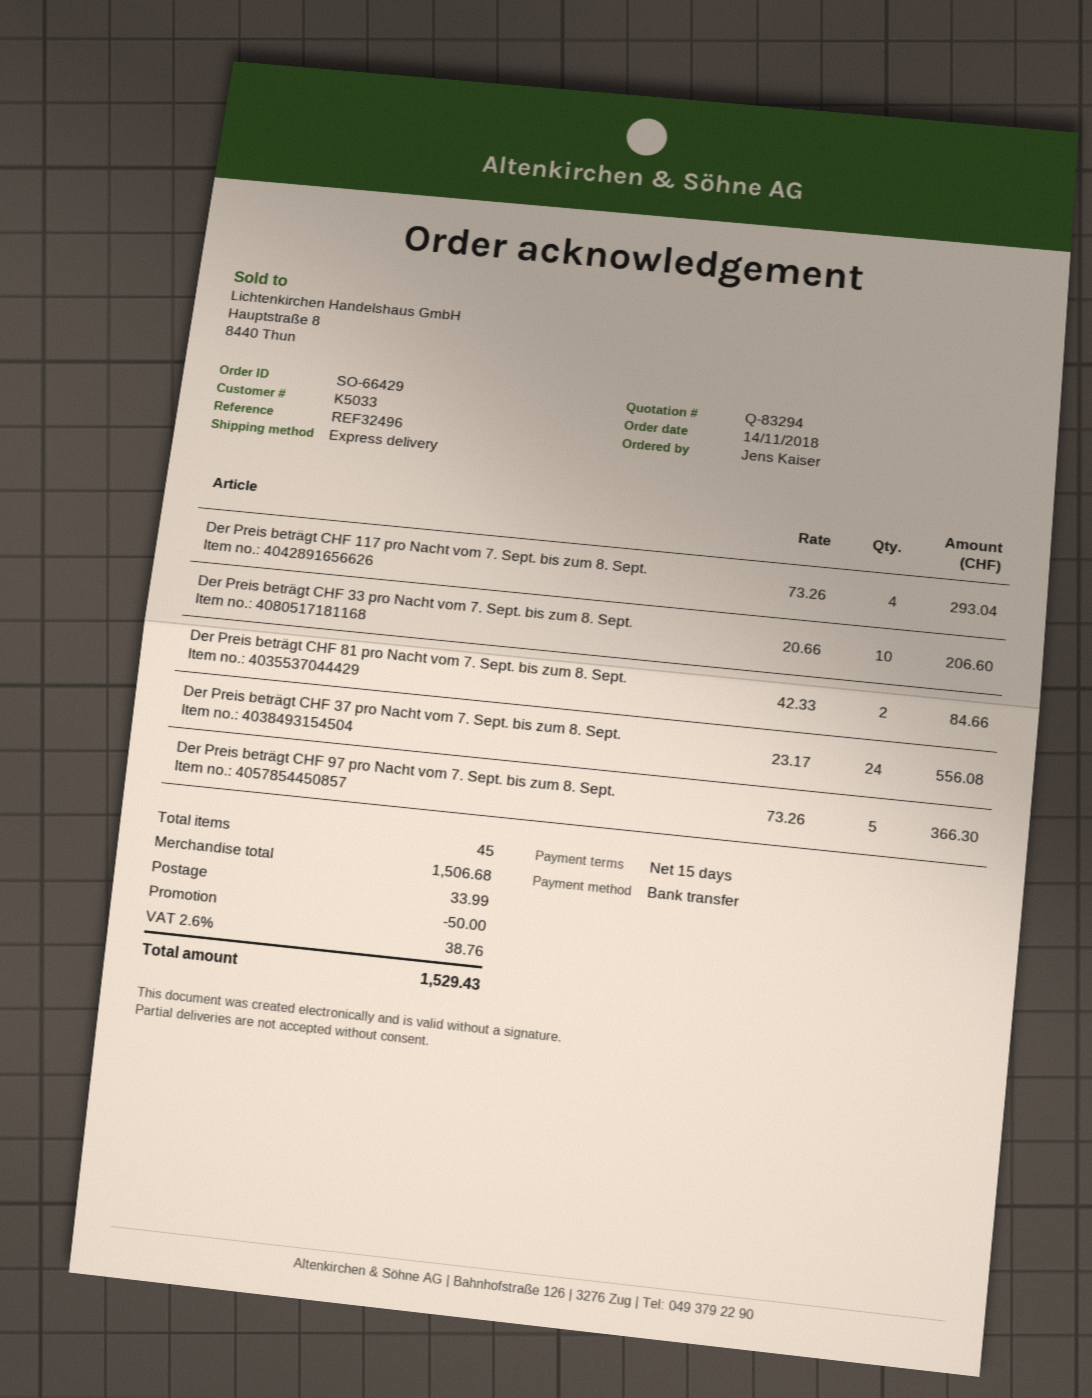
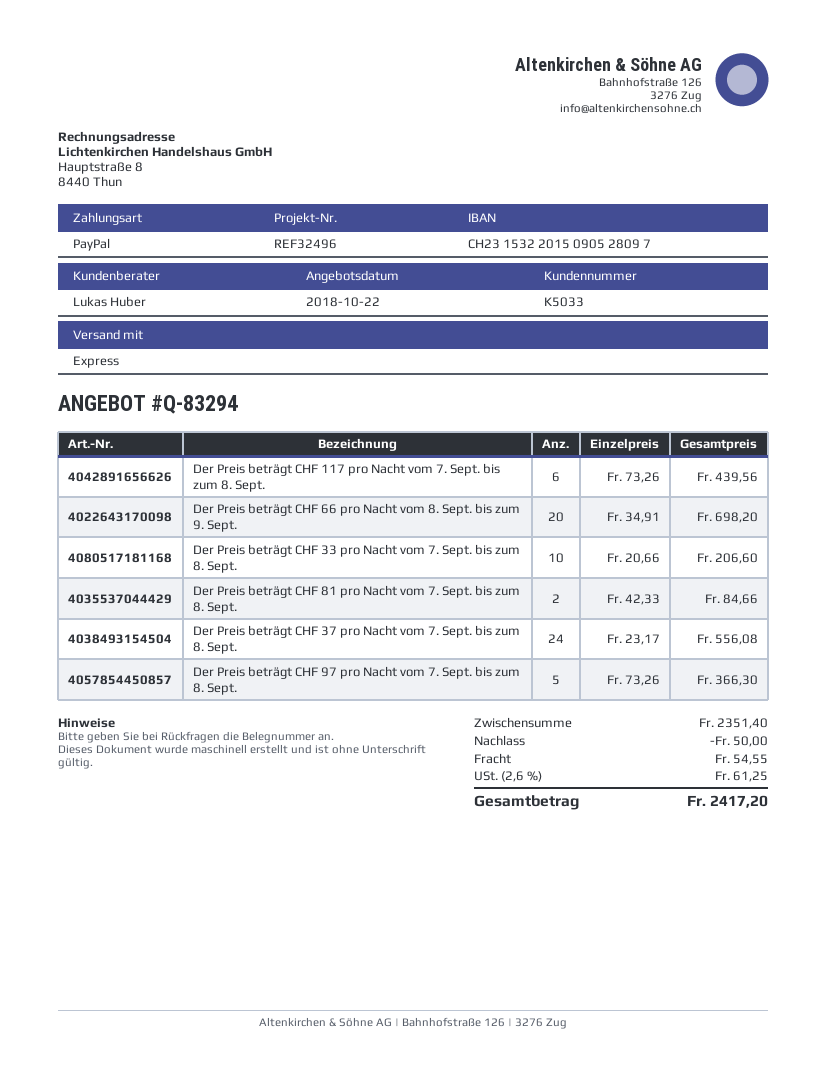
payment method: bank transfer -> PayPal
Der Preis beträgt CHF 117 pro Nacht vom 7. Sept. bis zum 8. Sept.: 4 x 73.26 = 293.04 -> 6 x 73.26 = 439.56
Der Preis beträgt CHF 66 pro Nacht vom 8. Sept. bis zum 9. Sept.: none -> 20 x 34.91 = 698.20
subtotal: 1506.68 -> 2351.40
shipping: 33.99 -> 54.55
tax: 2.6% = 38.76 -> 2.6% = 61.25
total: 1529.43 -> 2417.20

